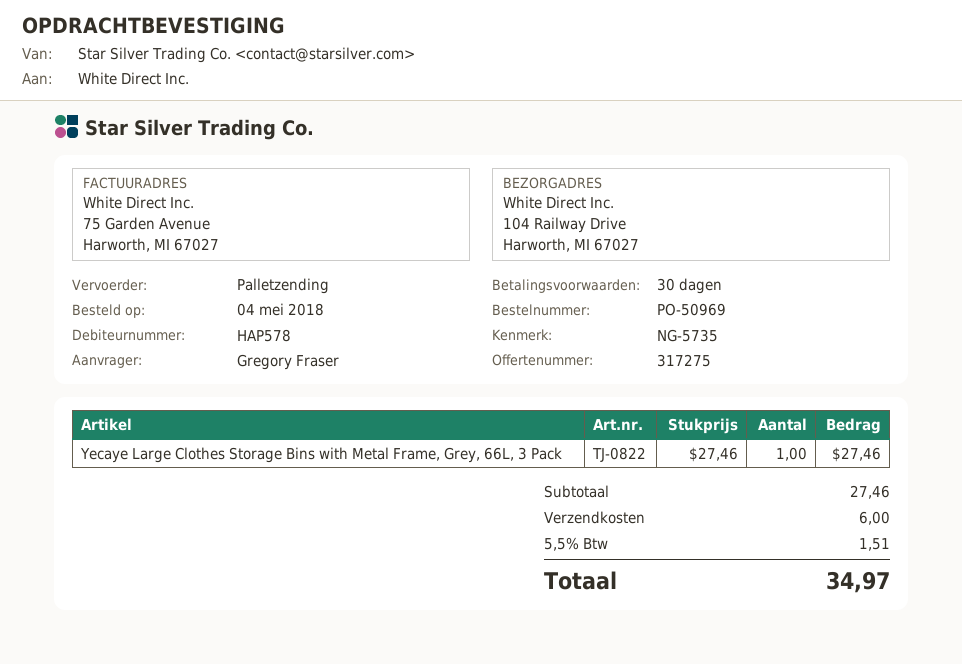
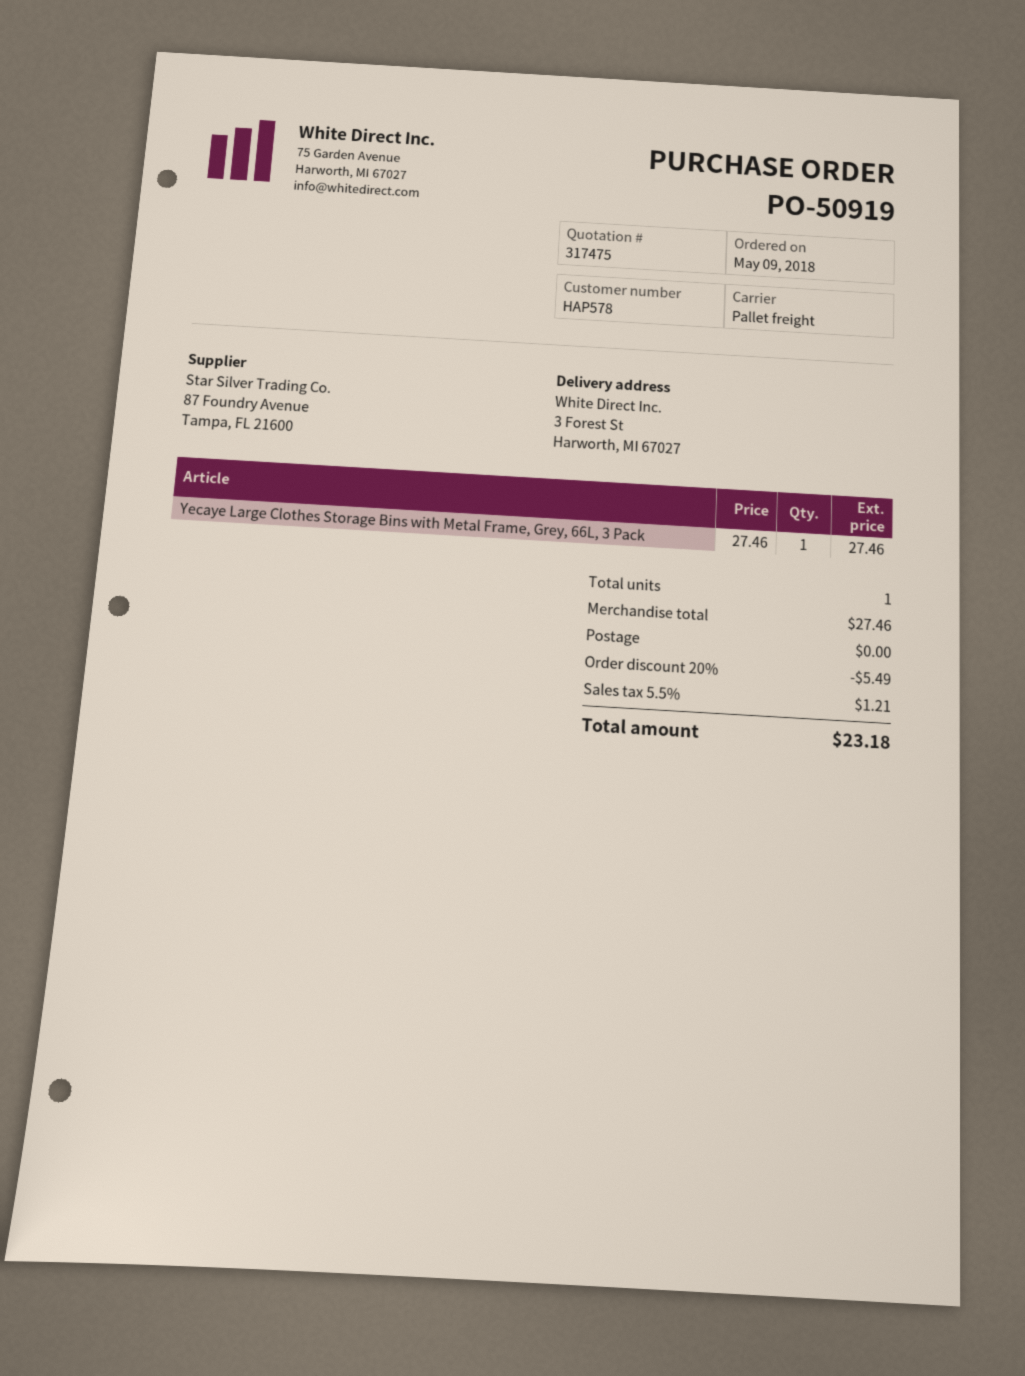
quote number: 317275 -> 317475
order number: PO-50969 -> PO-50919
order date: 2018-05-04 -> 2018-05-09
ship to: 104 Railway Drive, Harworth, MI 67027 -> 3 Forest St, Harworth, MI 67027
discount: none -> 20% = 5.49
shipping: 6.00 -> 0.00
tax: 5.5% = 1.51 -> 5.5% = 1.21
total: 34.97 -> 23.18

